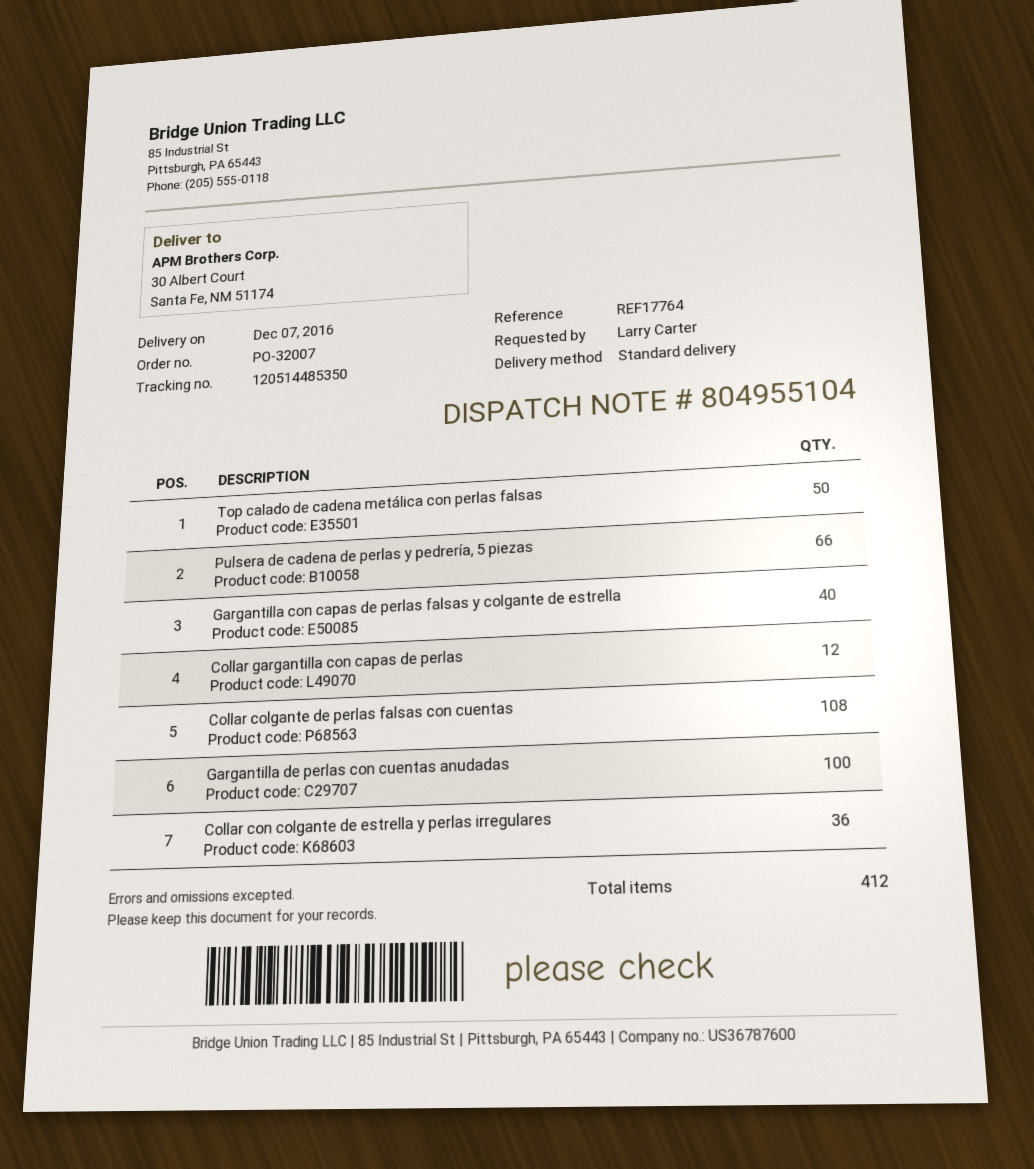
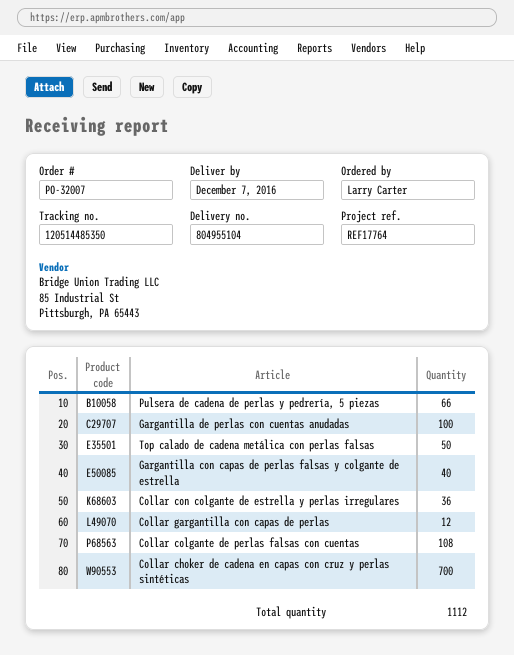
Collar choker de cadena en capas con cruz y perlas sintéticas: none -> 700
total quantity: 412 -> 1112

